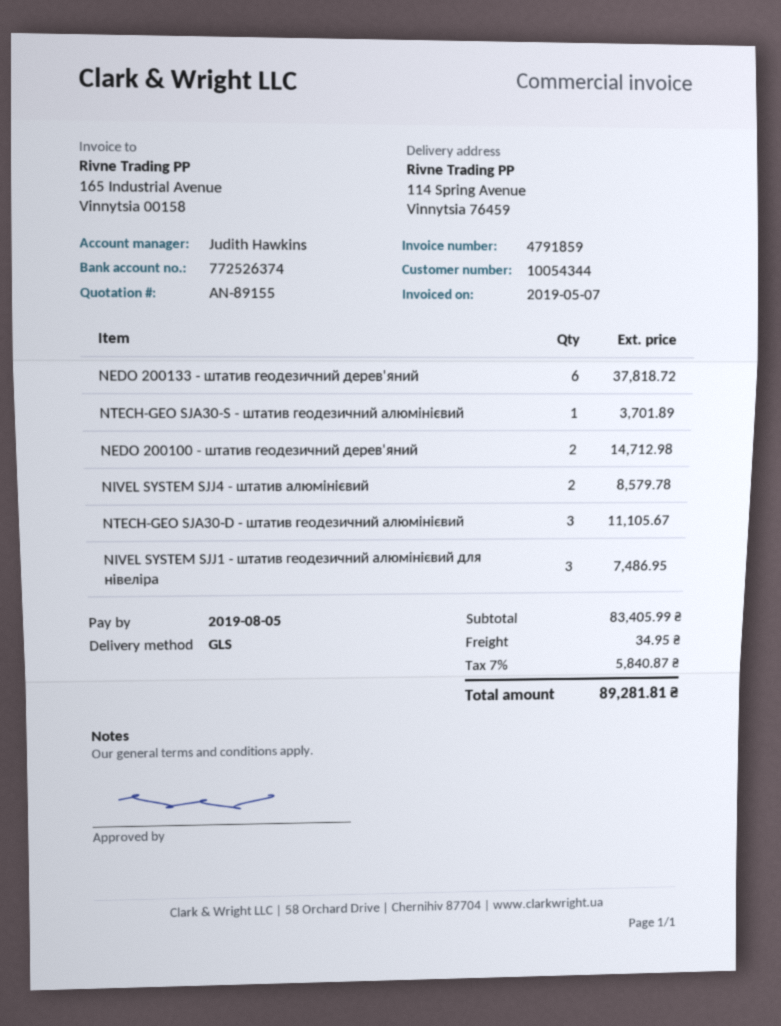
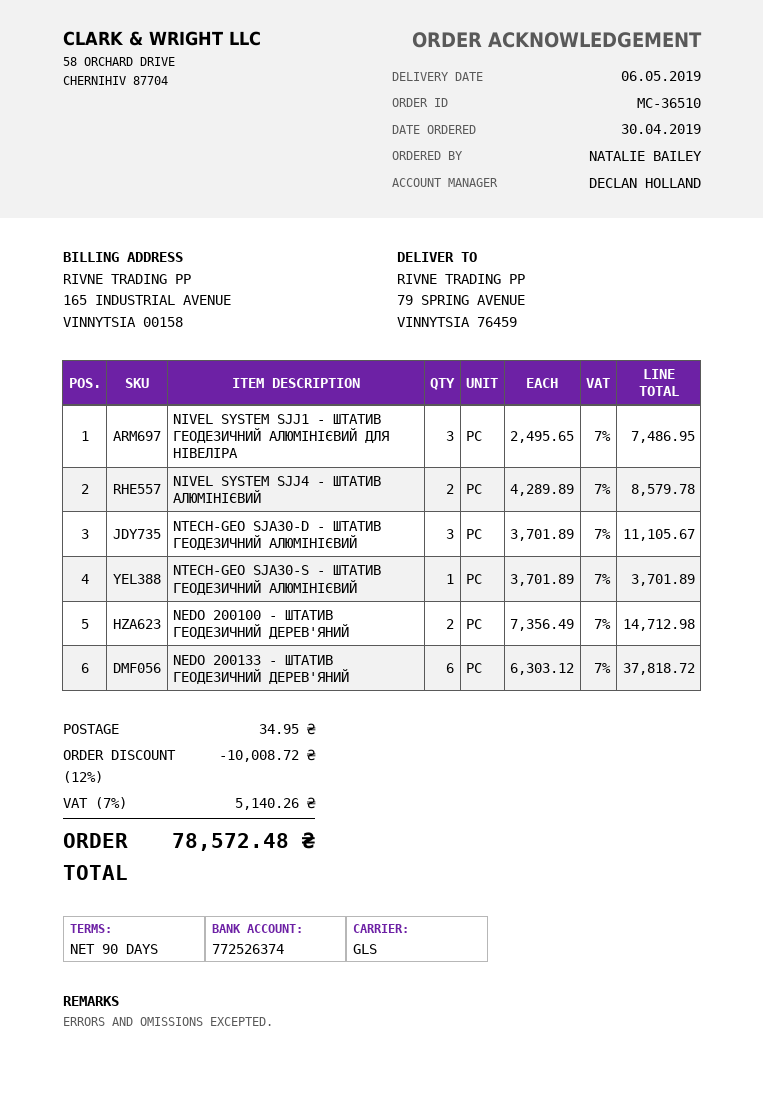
sales rep: Judith Hawkins -> DECLAN HOLLAND
ship to: 114 Spring Avenue, Vinnytsia 76459 -> 79 SPRING AVENUE, VINNYTSIA 76459
discount: none -> 12% = 10008.72
tax: 7% = 5840.87 -> 7% = 5140.26
total: 89281.81 -> 78572.48

